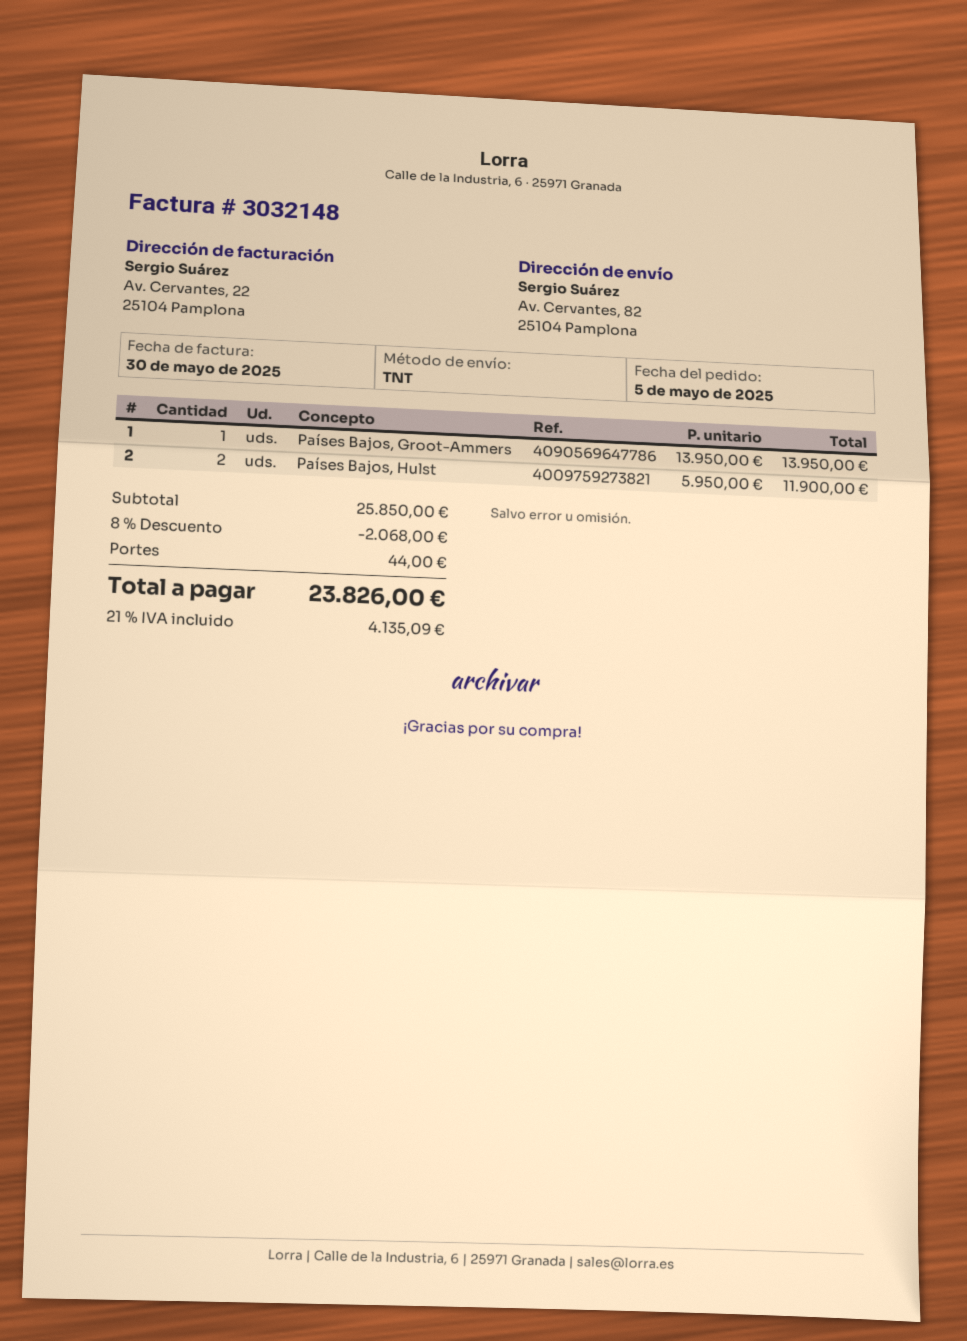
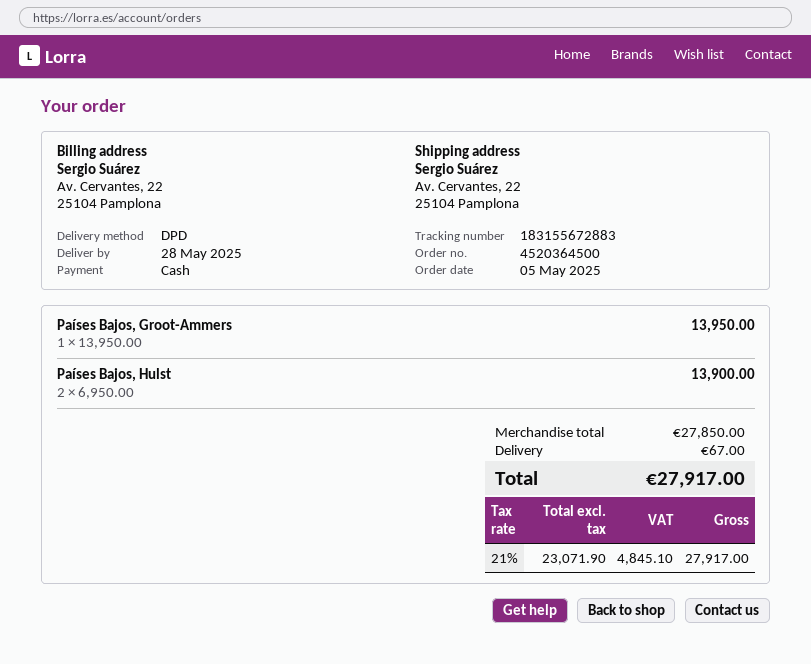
shipping method: TNT -> DPD
ship to: Av. Cervantes, 82, 25104 Pamplona -> Av. Cervantes, 22, 25104 Pamplona
Países Bajos, Hulst: 2 x 5950.00 = 11900.00 -> 2 x 6950.00 = 13900.00
subtotal: 25850.00 -> 27850.00
discount: 8% = 2068.00 -> none
shipping: 44.00 -> 67.00
tax: 21% = 4135.09 -> 21% = 4845.10
total: 23826.00 -> 27917.00

